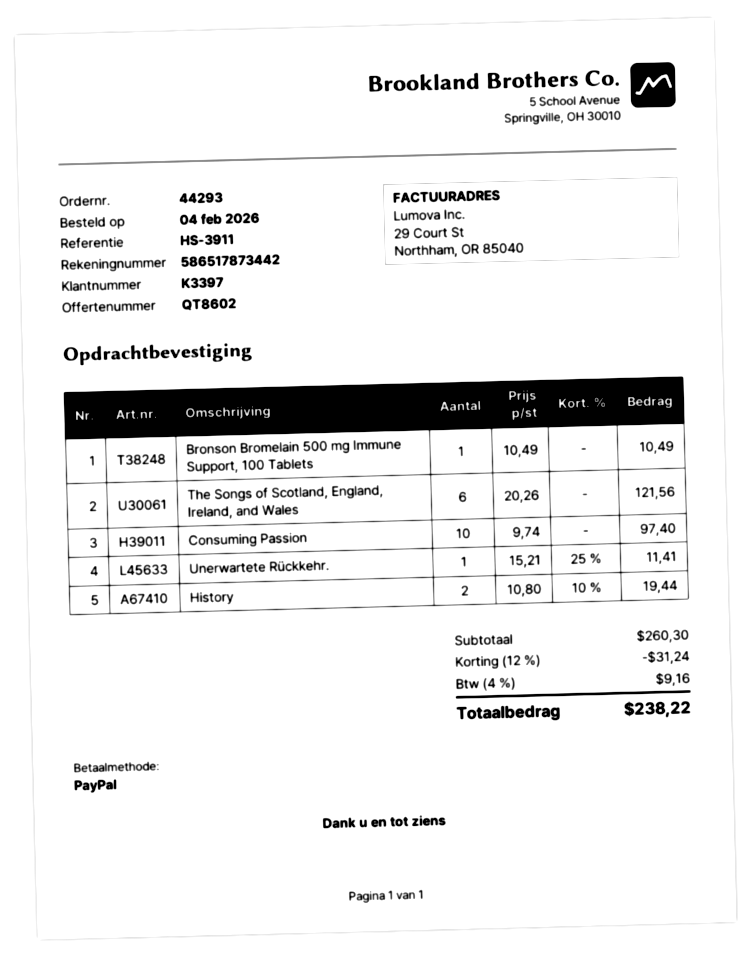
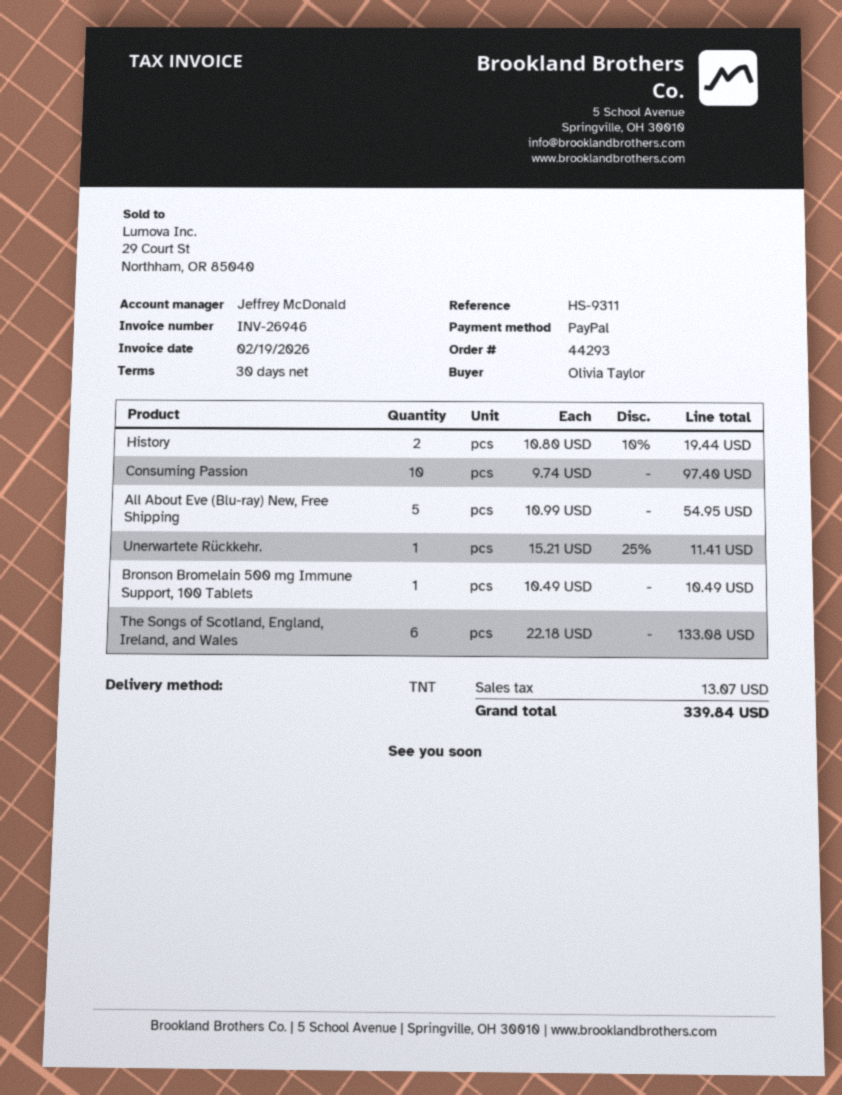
reference: HS-3911 -> HS-9311
The Songs of Scotland, England, Ireland, and Wales: 6 x 20.26 = 121.56 -> 6 x 22.18 = 133.08
All About Eve (Blu-ray) New, Free Shipping: none -> 5 x 10.99 = 54.95
discount: 12% = 31.24 -> none
tax: 9.16 -> 13.07
total: 238.22 -> 339.84

